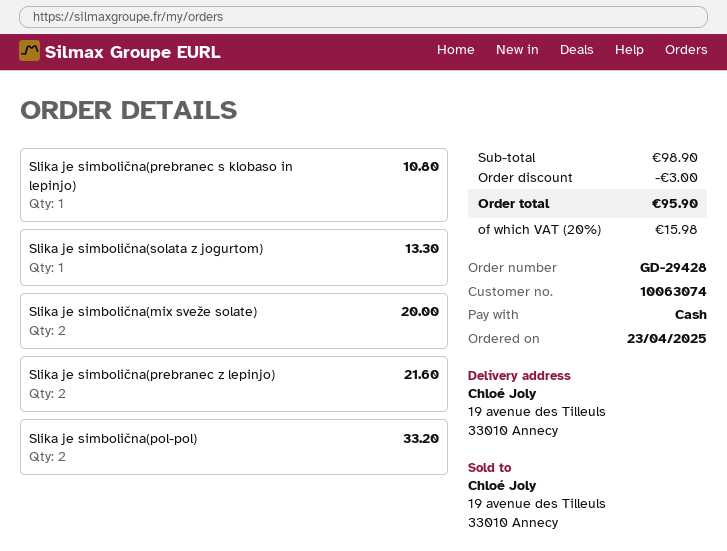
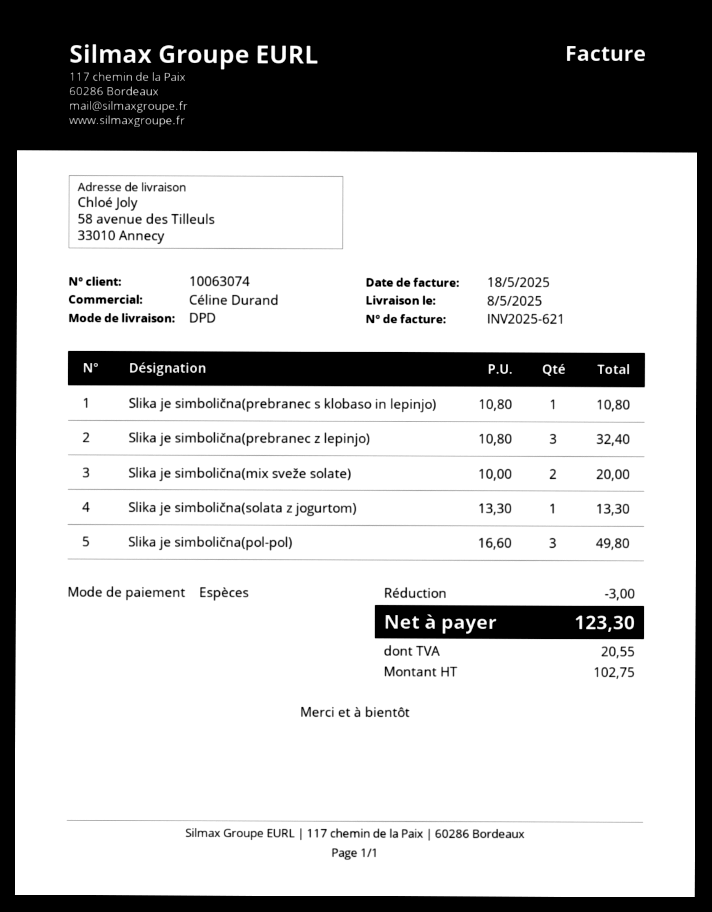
ship to: 19 avenue des Tilleuls, 33010 Annecy -> 58 avenue des Tilleuls, 33010 Annecy
Slika je simbolična(prebranec z lepinjo): 2 for 21.60 -> 3 for 32.40
Slika je simbolična(pol-pol): 2 for 33.20 -> 3 for 49.80
tax: 15.98 -> 20.55
total: 95.90 -> 123.30

